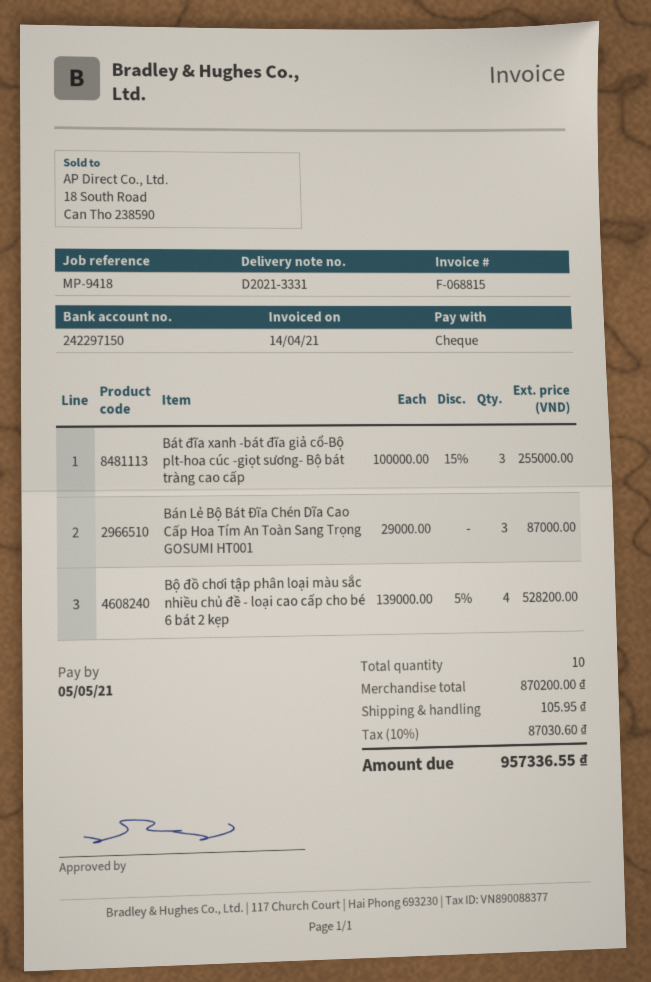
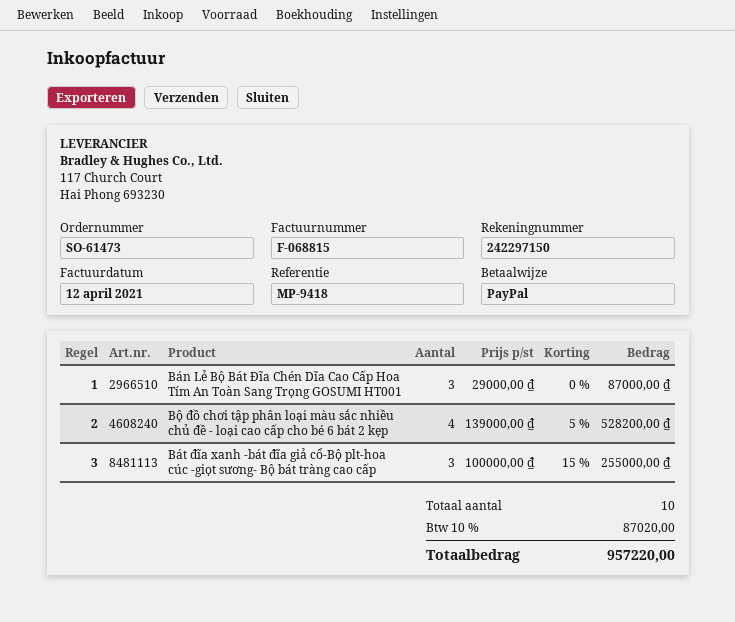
invoice date: 2021-04-14 -> 2021-04-12
payment method: cheque -> PayPal
shipping: 105.95 -> none
tax: 10% = 87030.60 -> 10% = 87020.00
total: 957336.55 -> 957220.00

